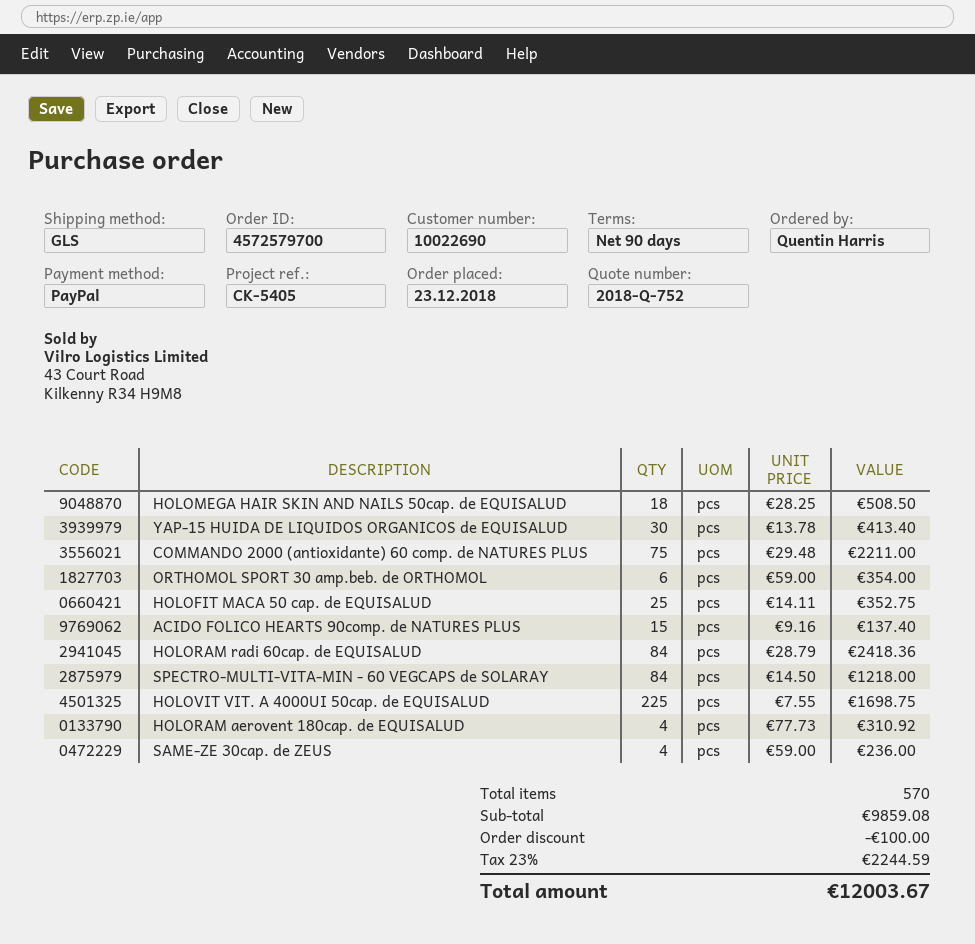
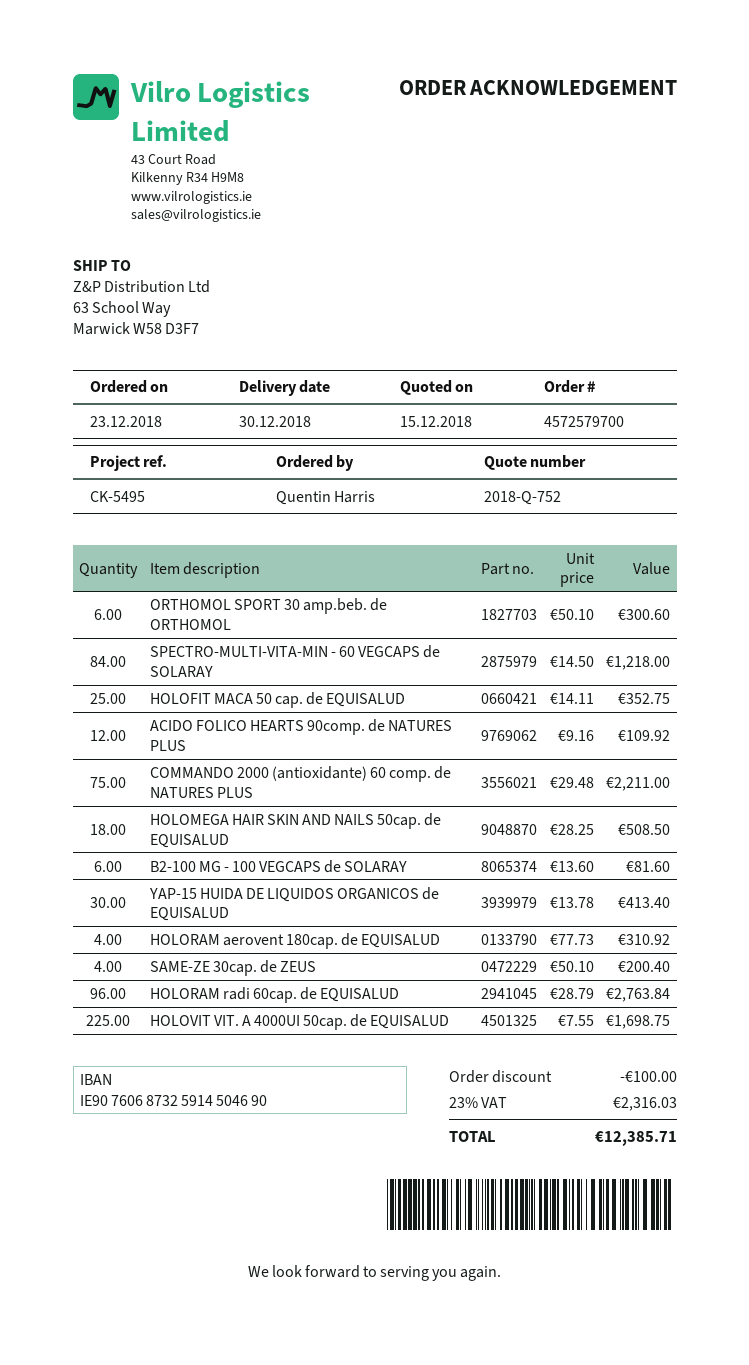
reference: CK-5405 -> CK-5495
ORTHOMOL SPORT 30 amp.beb. de ORTHOMOL: 6 x 59.00 = 354.00 -> 6 x 50.10 = 300.60
ACIDO FOLICO HEARTS 90comp. de NATURES PLUS: 15 x 9.16 = 137.40 -> 12 x 9.16 = 109.92
HOLORAM radi 60cap. de EQUISALUD: 84 x 28.79 = 2418.36 -> 96 x 28.79 = 2763.84
SAME-ZE 30cap. de ZEUS: 4 x 59.00 = 236.00 -> 4 x 50.10 = 200.40
B2-100 MG - 100 VEGCAPS de SOLARAY: none -> 6 x 13.60 = 81.60
tax: 23% = 2244.59 -> 23% = 2316.03
total: 12003.67 -> 12385.71

